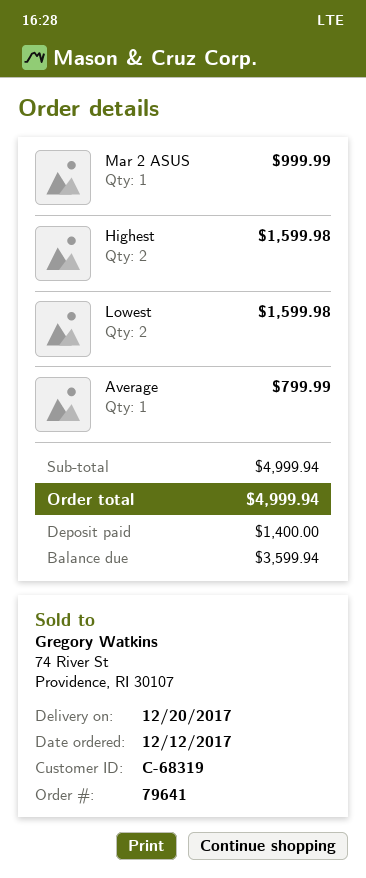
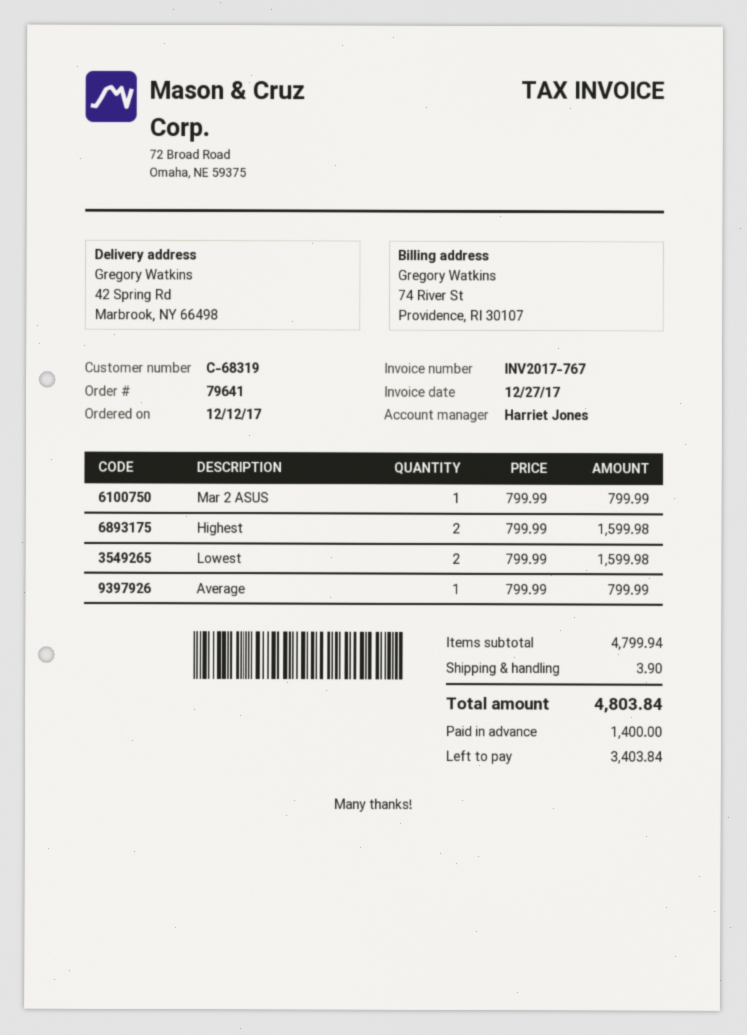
Mar 2 ASUS: 1 for 999.99 -> 1 for 799.99
subtotal: 4999.94 -> 4799.94
shipping: none -> 3.90
total: 4999.94 -> 4803.84
balance: 3599.94 -> 3403.84

